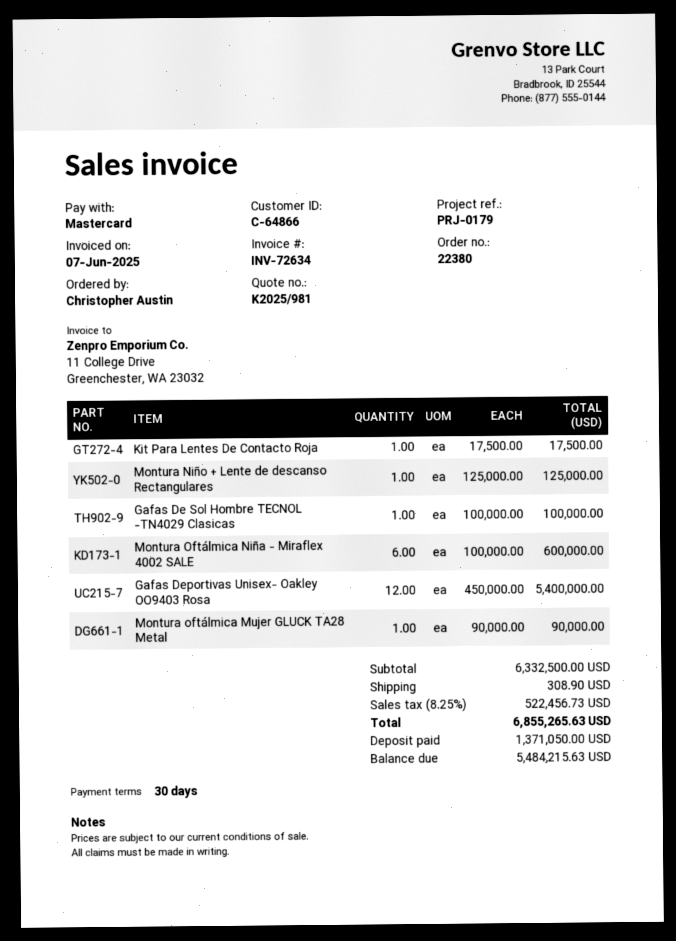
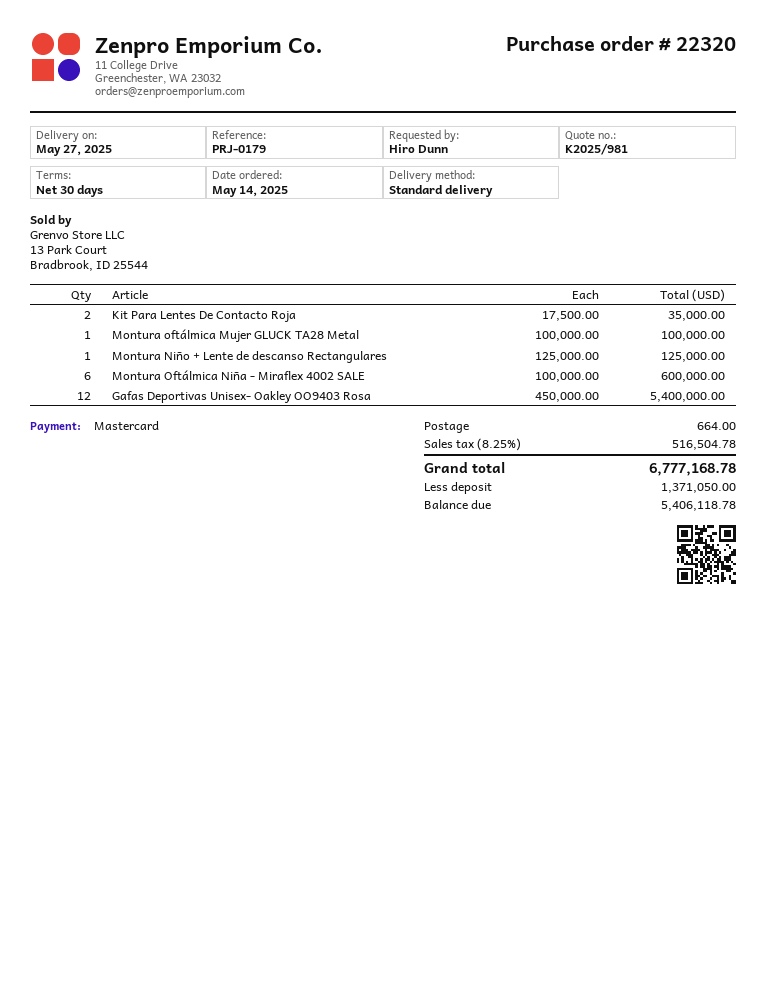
order number: 22380 -> 22320
ordered by: Christopher Austin -> Hiro Dunn
Kit Para Lentes De Contacto Roja: 1 x 17500.00 = 17500.00 -> 2 x 17500.00 = 35000.00
Gafas De Sol Hombre TECNOL -TN4029 Clasicas: 1 x 100000.00 = 100000.00 -> none
Montura oftálmica Mujer GLUCK TA28 Metal: 1 x 90000.00 = 90000.00 -> 1 x 100000.00 = 100000.00
shipping: 308.90 -> 664.00
tax: 8.25% = 522456.73 -> 8.25% = 516504.78
total: 6855265.63 -> 6777168.78
balance: 5484215.63 -> 5406118.78

